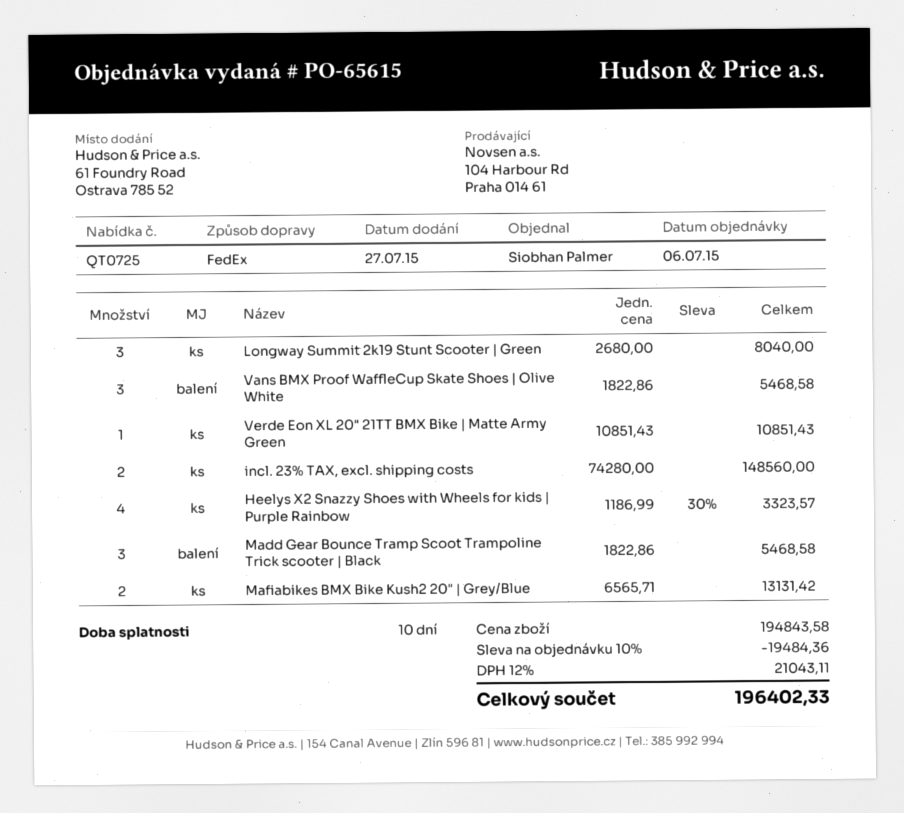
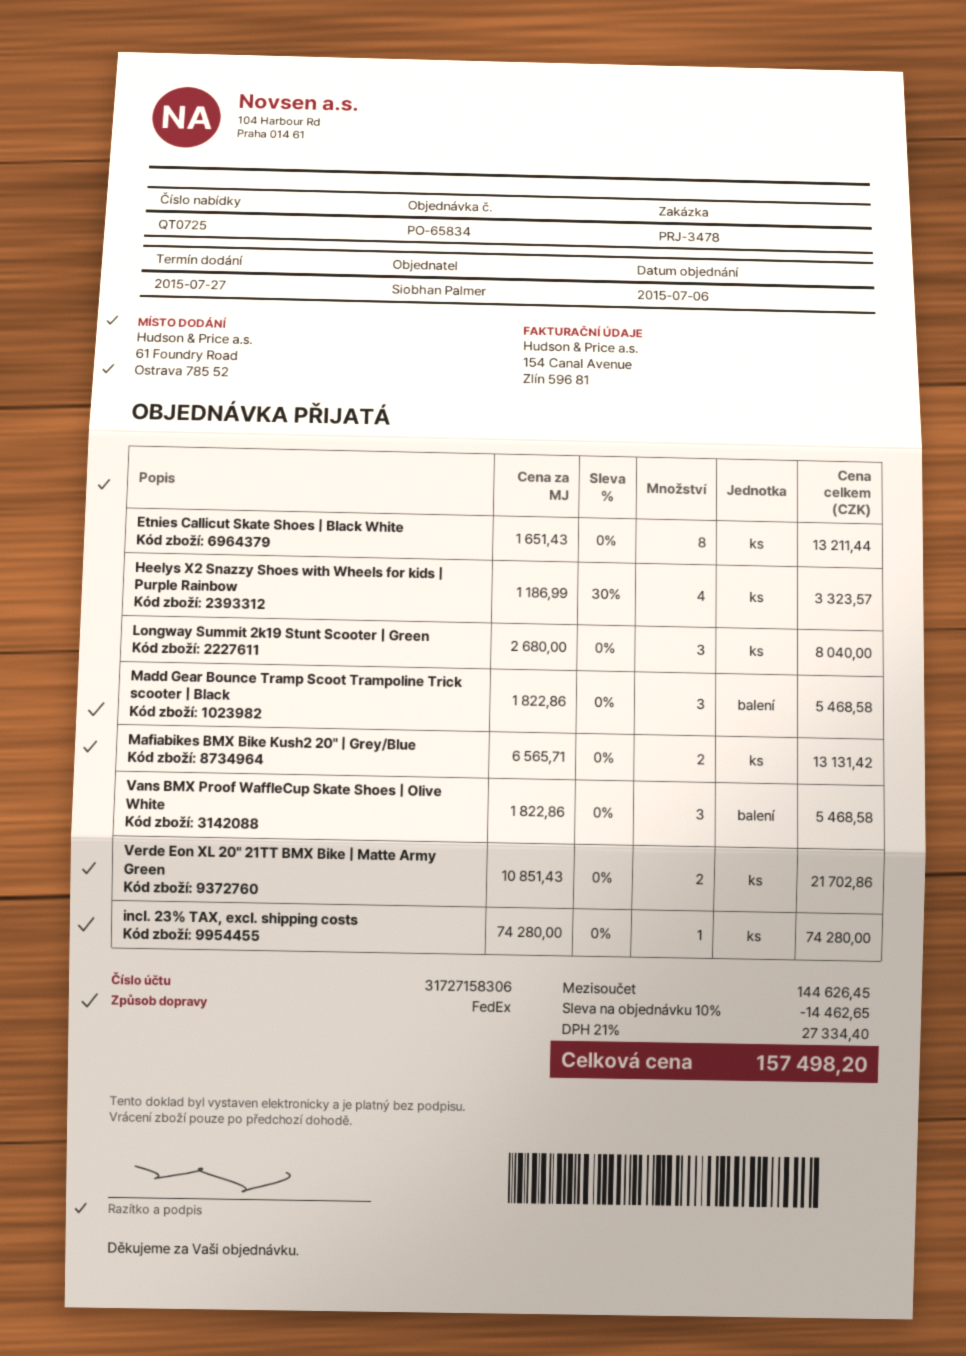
order number: PO-65615 -> PO-65834
Verde Eon XL 20" 21TT BMX Bike | Matte Army Green: 1 x 10851.43 = 10851.43 -> 2 x 10851.43 = 21702.86
incl. 23% TAX, excl. shipping costs: 2 x 74280.00 = 148560.00 -> 1 x 74280.00 = 74280.00
Etnies Callicut Skate Shoes | Black White: none -> 8 x 1651.43 = 13211.44
subtotal: 194843.58 -> 144626.45
discount: 10% = 19484.36 -> 10% = 14462.65
tax: 12% = 21043.11 -> 21% = 27334.40
total: 196402.33 -> 157498.20

